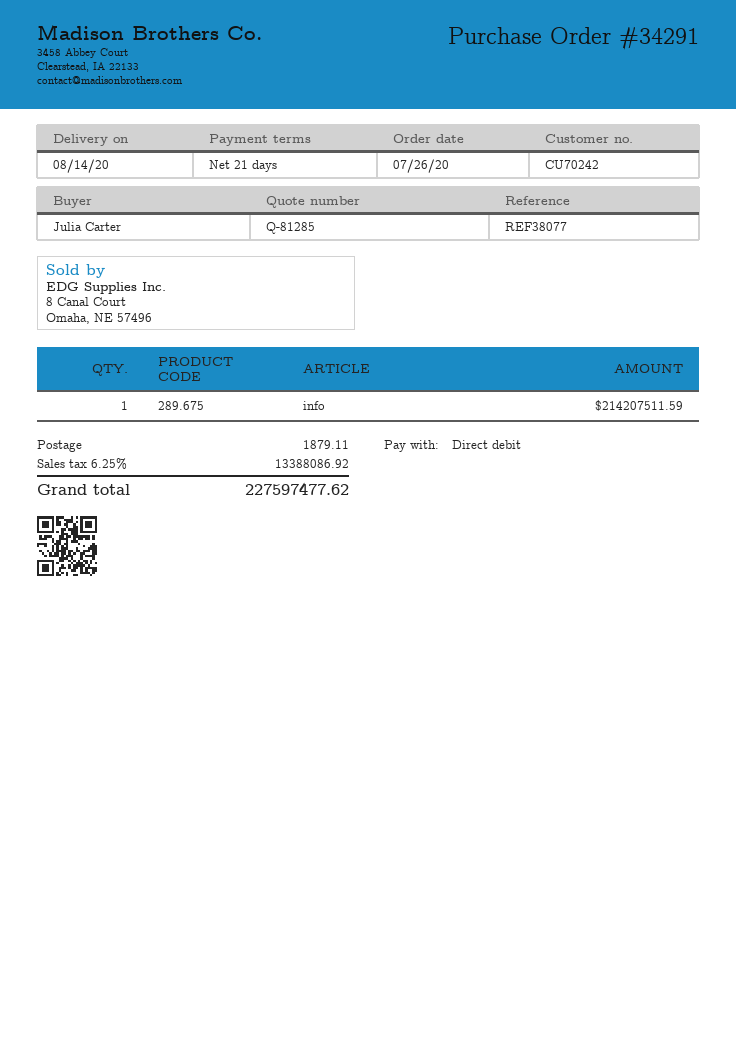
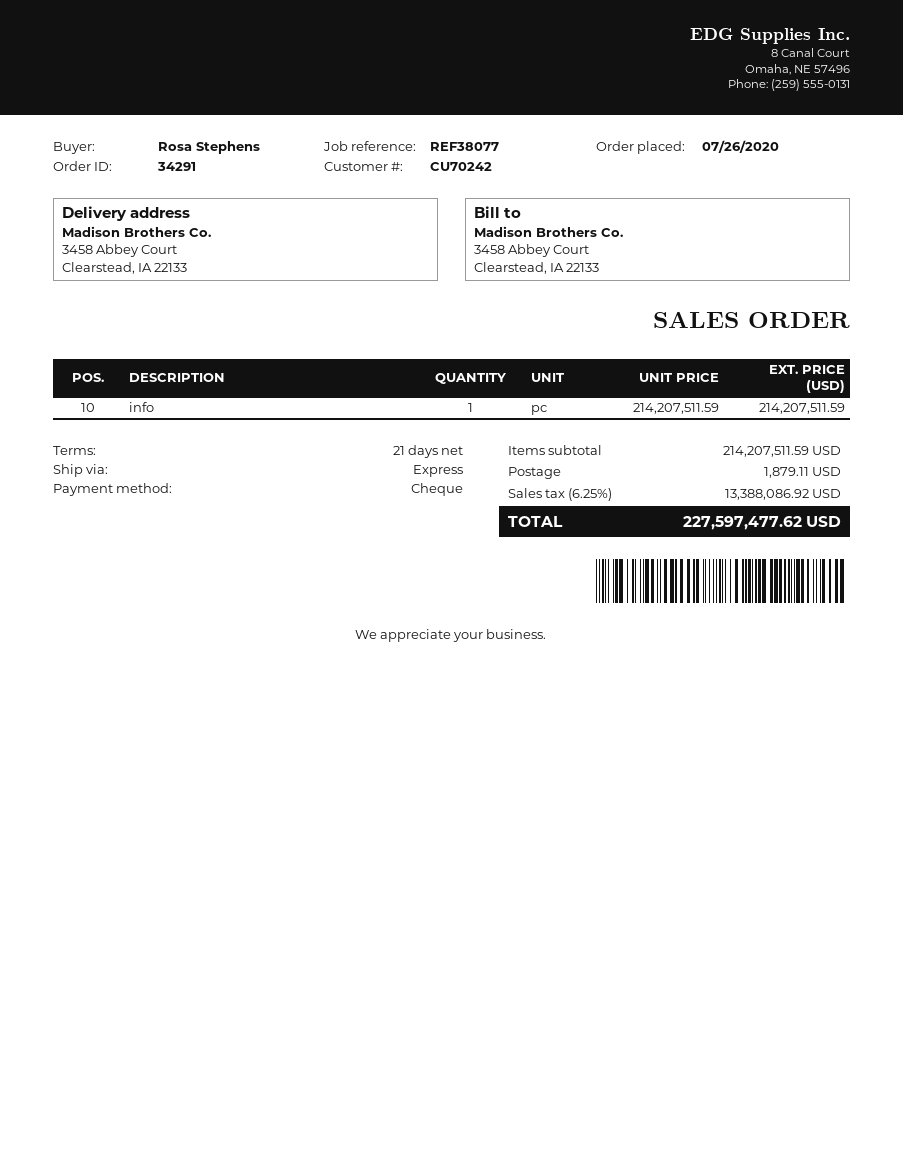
ordered by: Julia Carter -> Rosa Stephens
payment method: direct debit -> cheque

